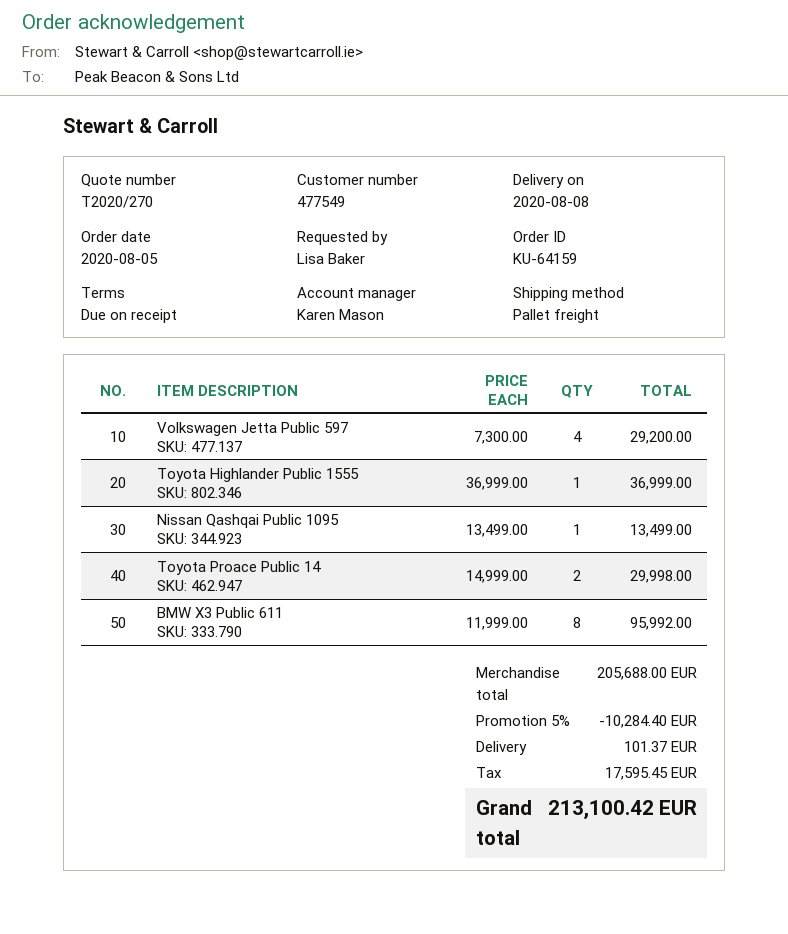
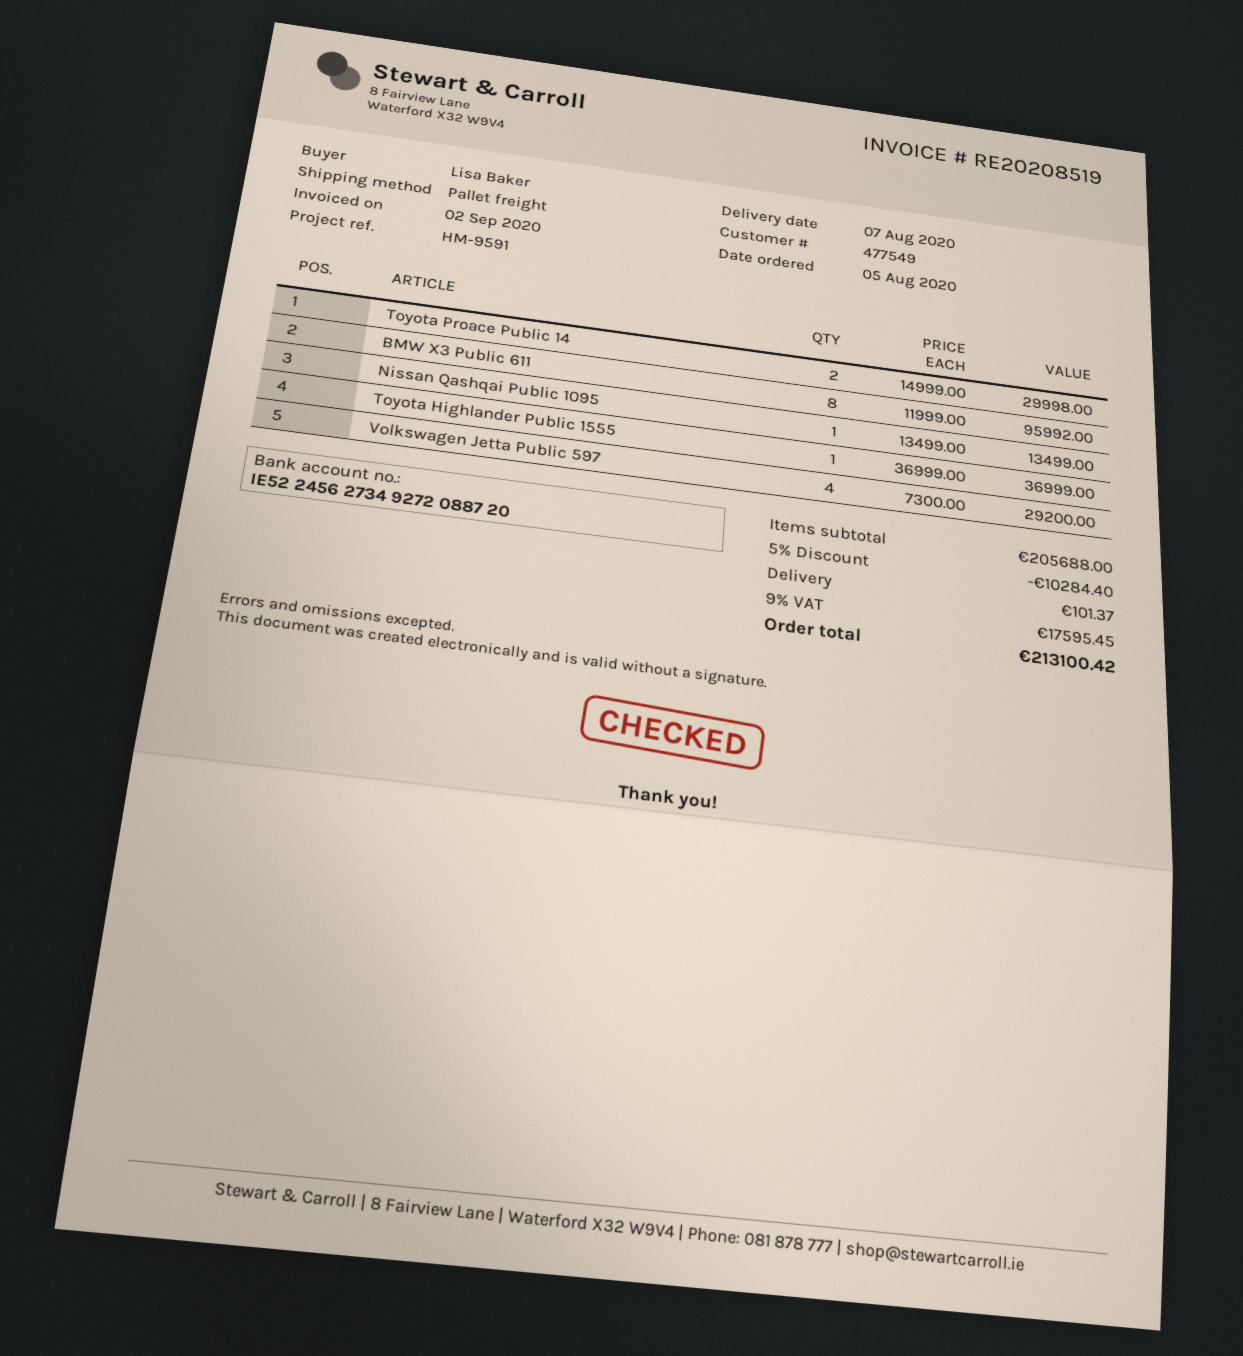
delivery date: 2020-08-08 -> 2020-08-07

